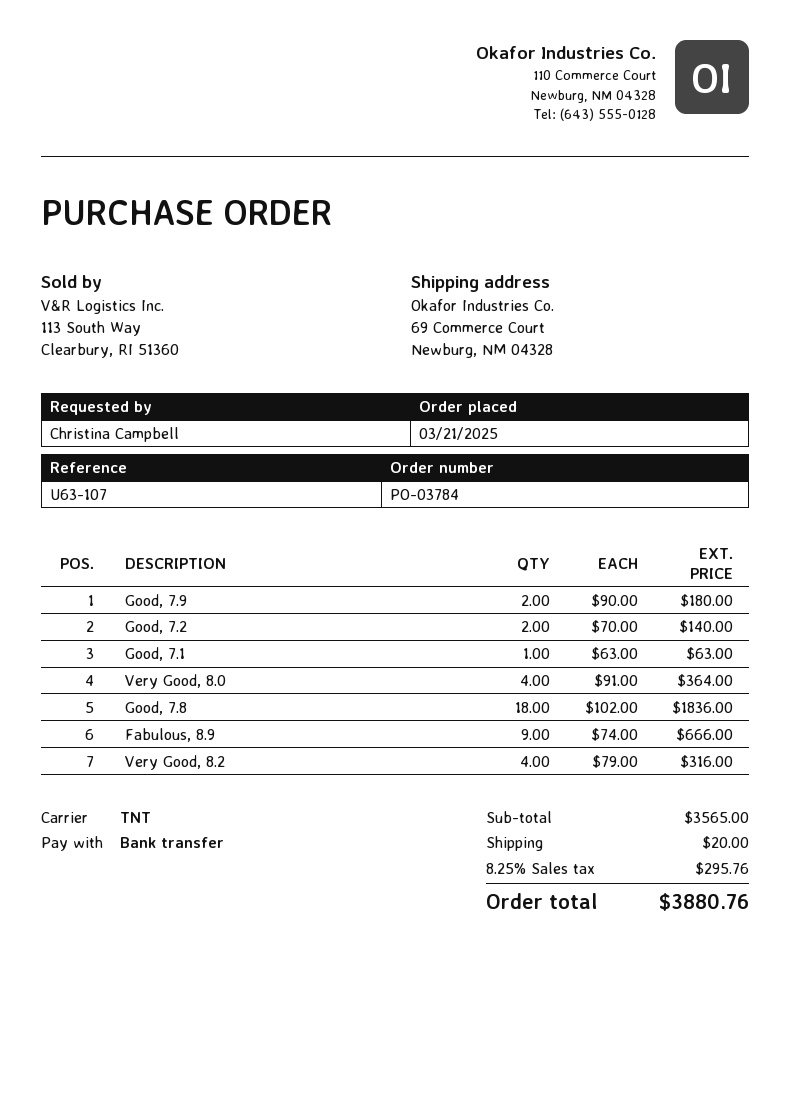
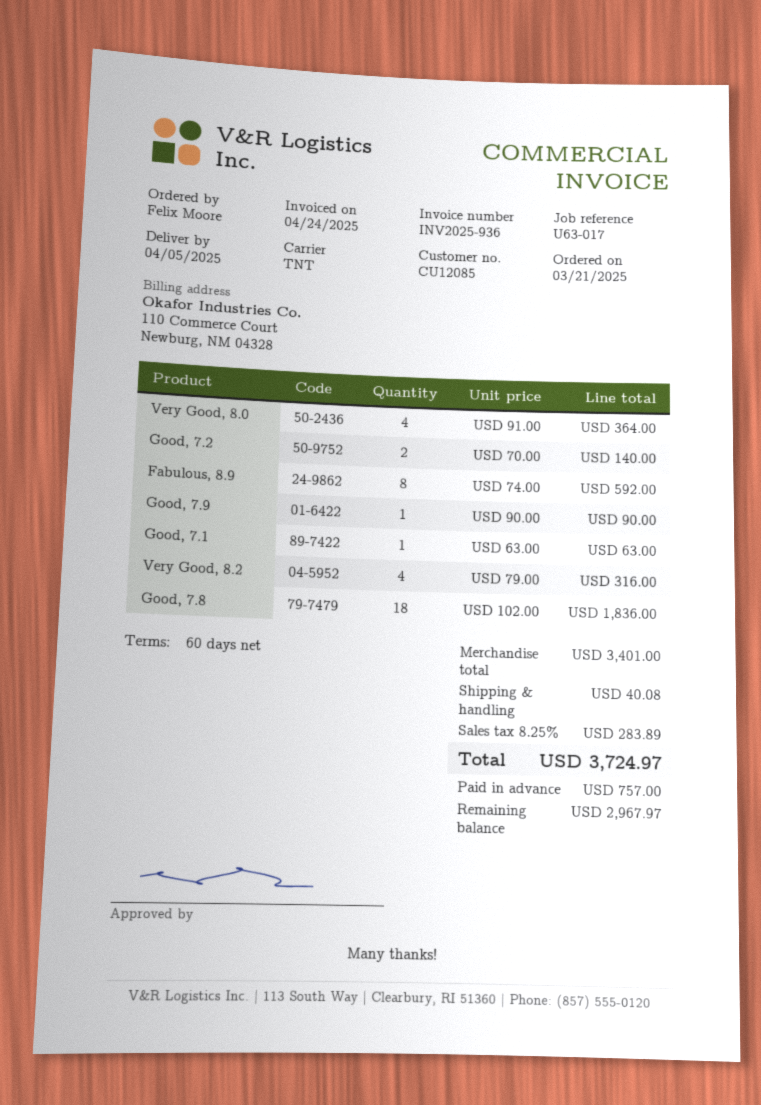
reference: U63-107 -> U63-017
ordered by: Christina Campbell -> Felix Moore
Good, 7.9: 2 x 90.00 = 180.00 -> 1 x 90.00 = 90.00
Fabulous, 8.9: 9 x 74.00 = 666.00 -> 8 x 74.00 = 592.00
subtotal: 3565.00 -> 3401.00
shipping: 20.00 -> 40.08
tax: 8.25% = 295.76 -> 8.25% = 283.89
total: 3880.76 -> 3724.97

